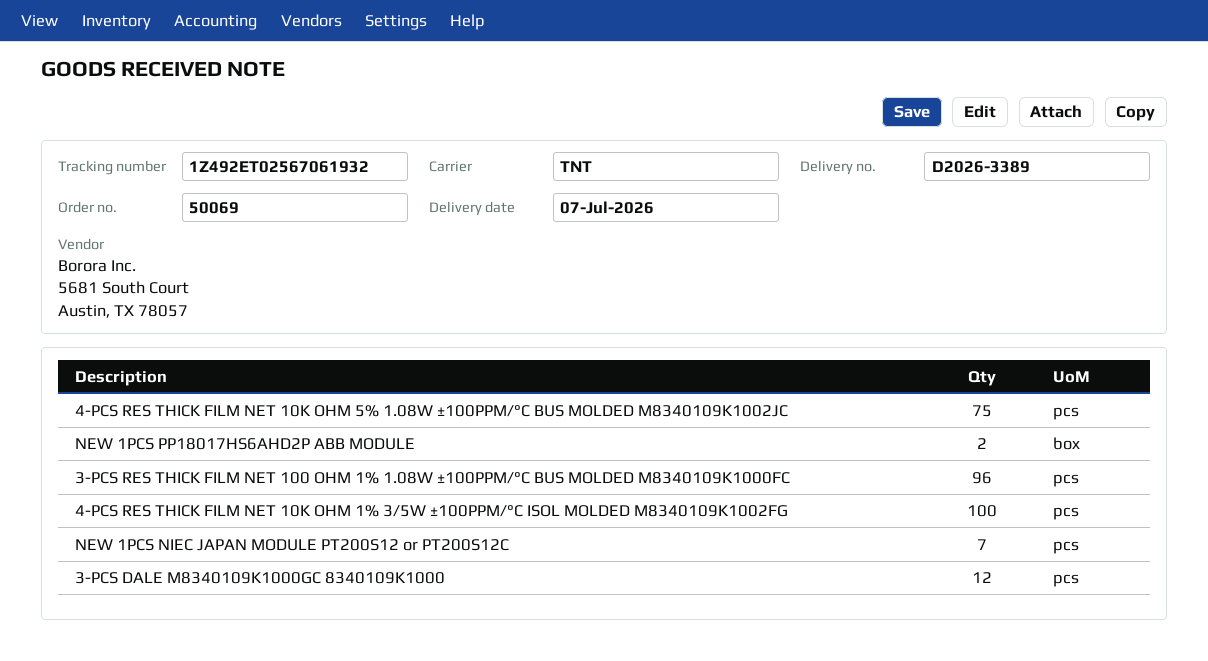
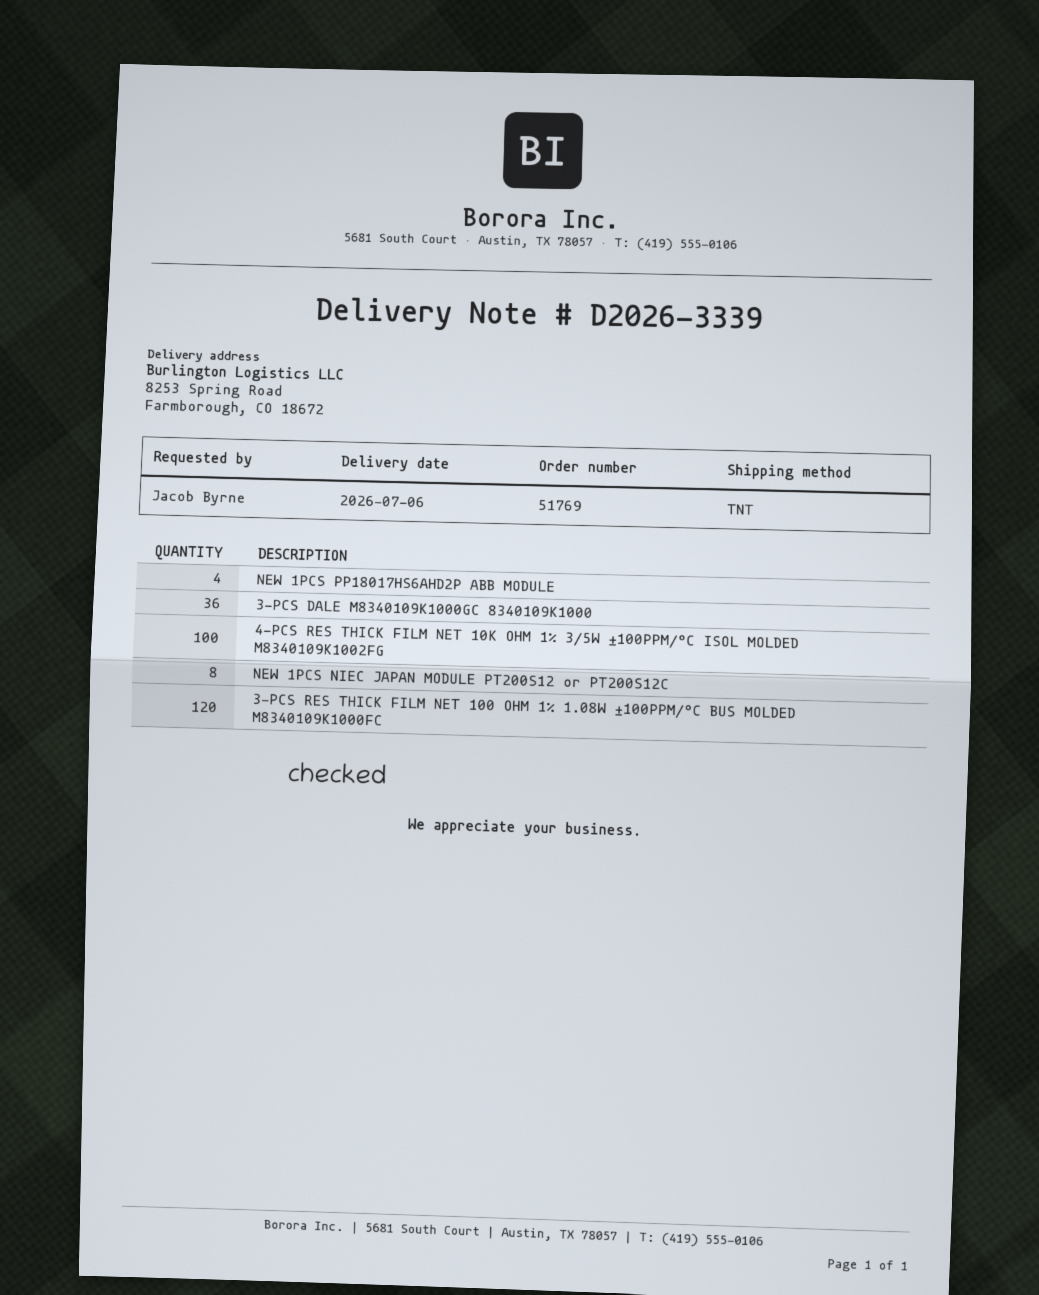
order number: 50069 -> 51769
delivery note number: D2026-3389 -> D2026-3339
delivery date: 2026-07-07 -> 2026-07-06
4-PCS RES THICK FILM NET 10K OHM 5% 1.08W ±100PPM/°C BUS MOLDED M8340109K1002JC: 75 -> none
NEW 1PCS PP18017HS6AHD2P ABB MODULE: 2 -> 4
3-PCS RES THICK FILM NET 100 OHM 1% 1.08W ±100PPM/°C BUS MOLDED M8340109K1000FC: 96 -> 120
NEW 1PCS NIEC JAPAN MODULE PT200S12 or PT200S12C: 7 -> 8
3-PCS DALE M8340109K1000GC 8340109K1000: 12 -> 36

